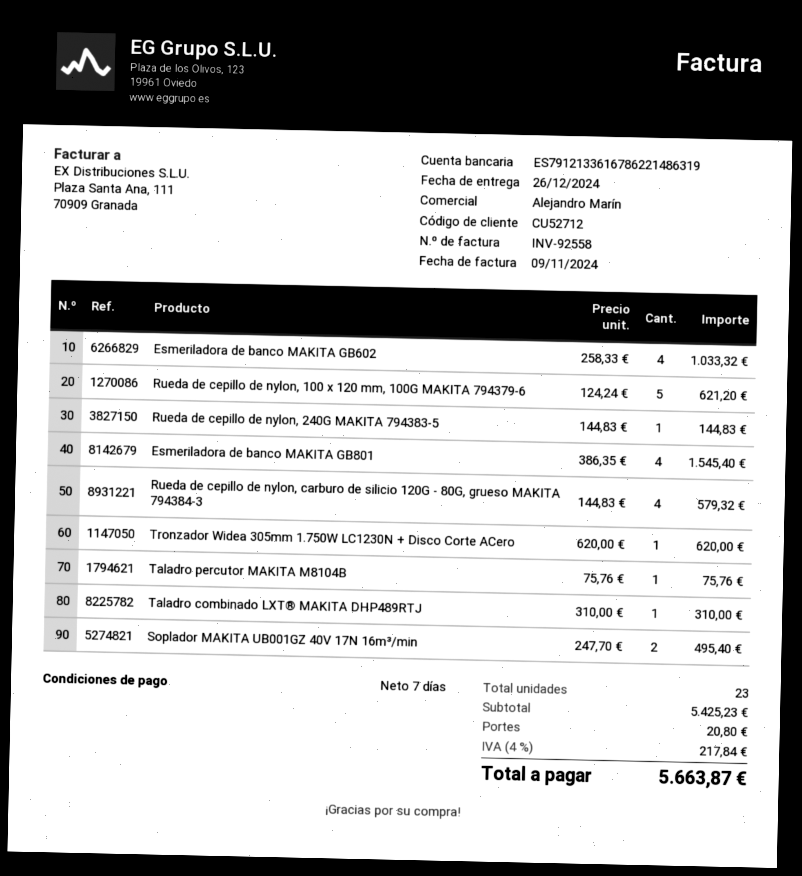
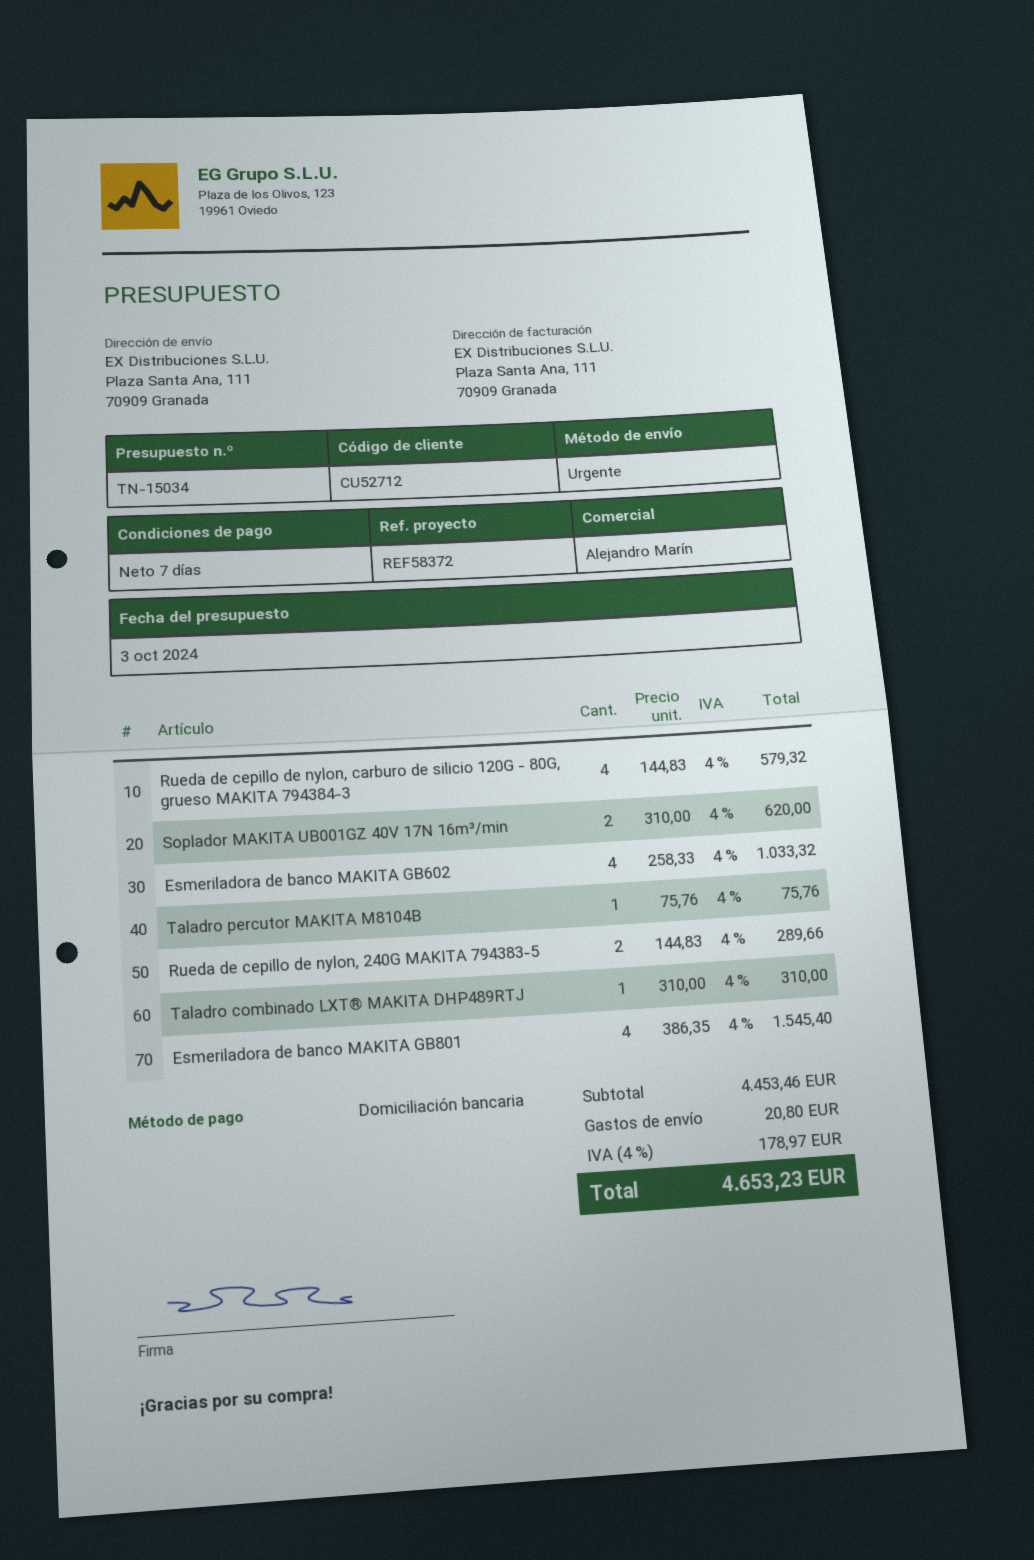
Rueda de cepillo de nylon, 100 x 120 mm, 100G MAKITA 794379-6: 5 x 124.24 = 621.20 -> none
Rueda de cepillo de nylon, 240G MAKITA 794383-5: 1 x 144.83 = 144.83 -> 2 x 144.83 = 289.66
Tronzador Widea 305mm 1.750W LC1230N + Disco Corte ACero: 1 x 620.00 = 620.00 -> none
Soplador MAKITA UB001GZ 40V 17N 16m³/min: 2 x 247.70 = 495.40 -> 2 x 310.00 = 620.00
subtotal: 5425.23 -> 4453.46
tax: 4% = 217.84 -> 4% = 178.97
total: 5663.87 -> 4653.23

